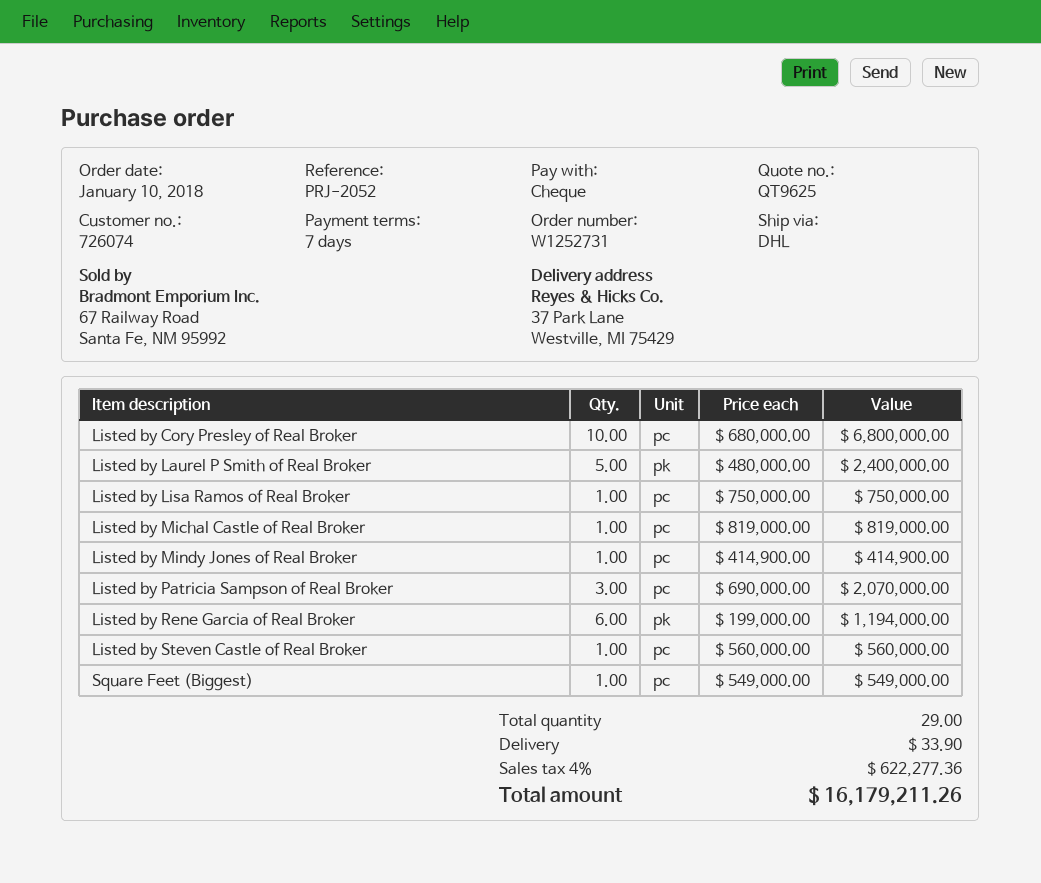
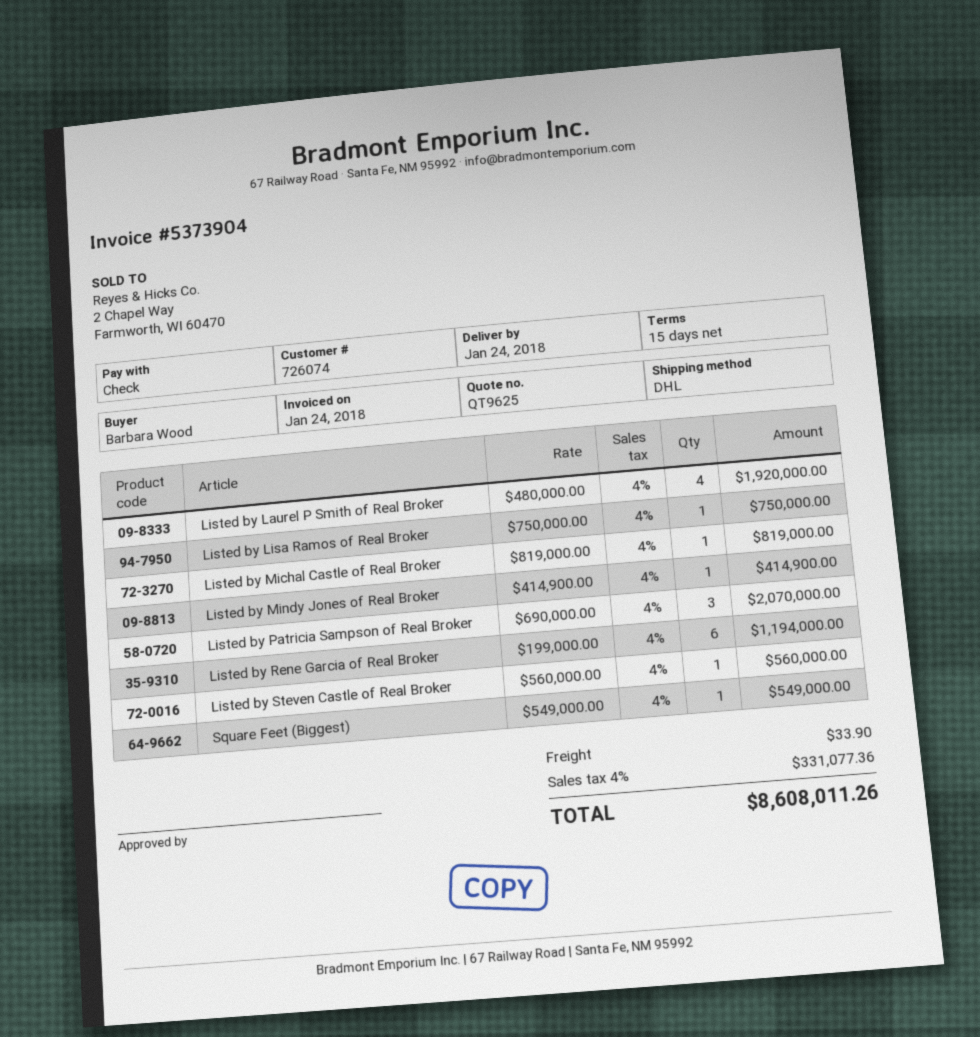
payment terms: 7 days -> 15 days
Listed by Cory Presley of Real Broker: 10 x 680000.00 = 6800000.00 -> none
Listed by Laurel P Smith of Real Broker: 5 x 480000.00 = 2400000.00 -> 4 x 480000.00 = 1920000.00
tax: 4% = 622277.36 -> 4% = 331077.36
total: 16179211.26 -> 8608011.26

